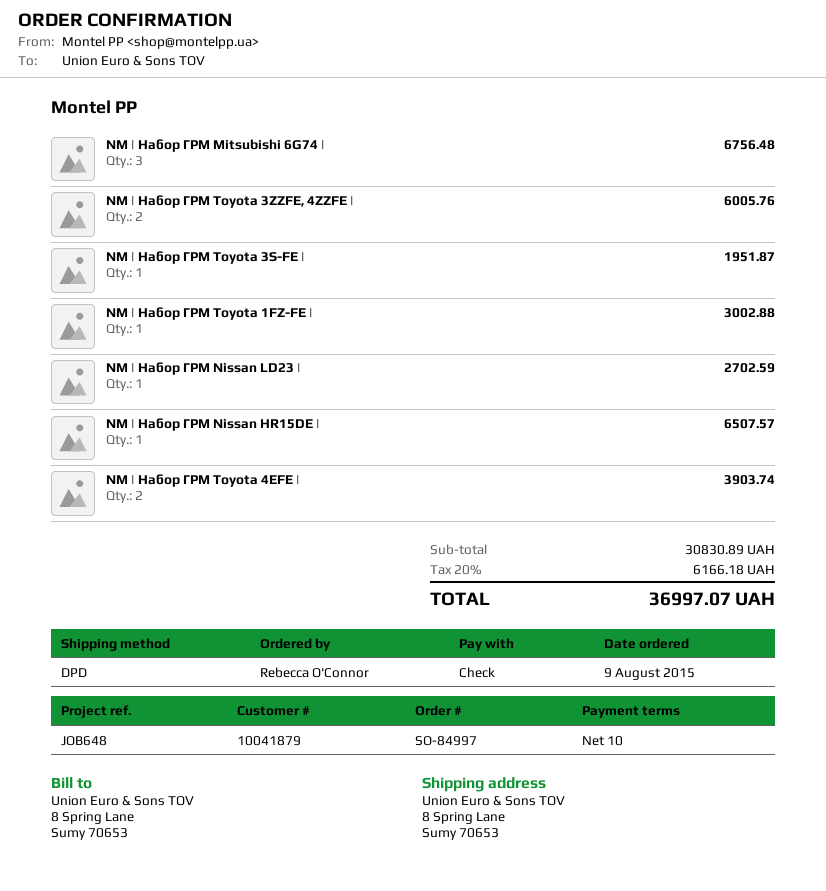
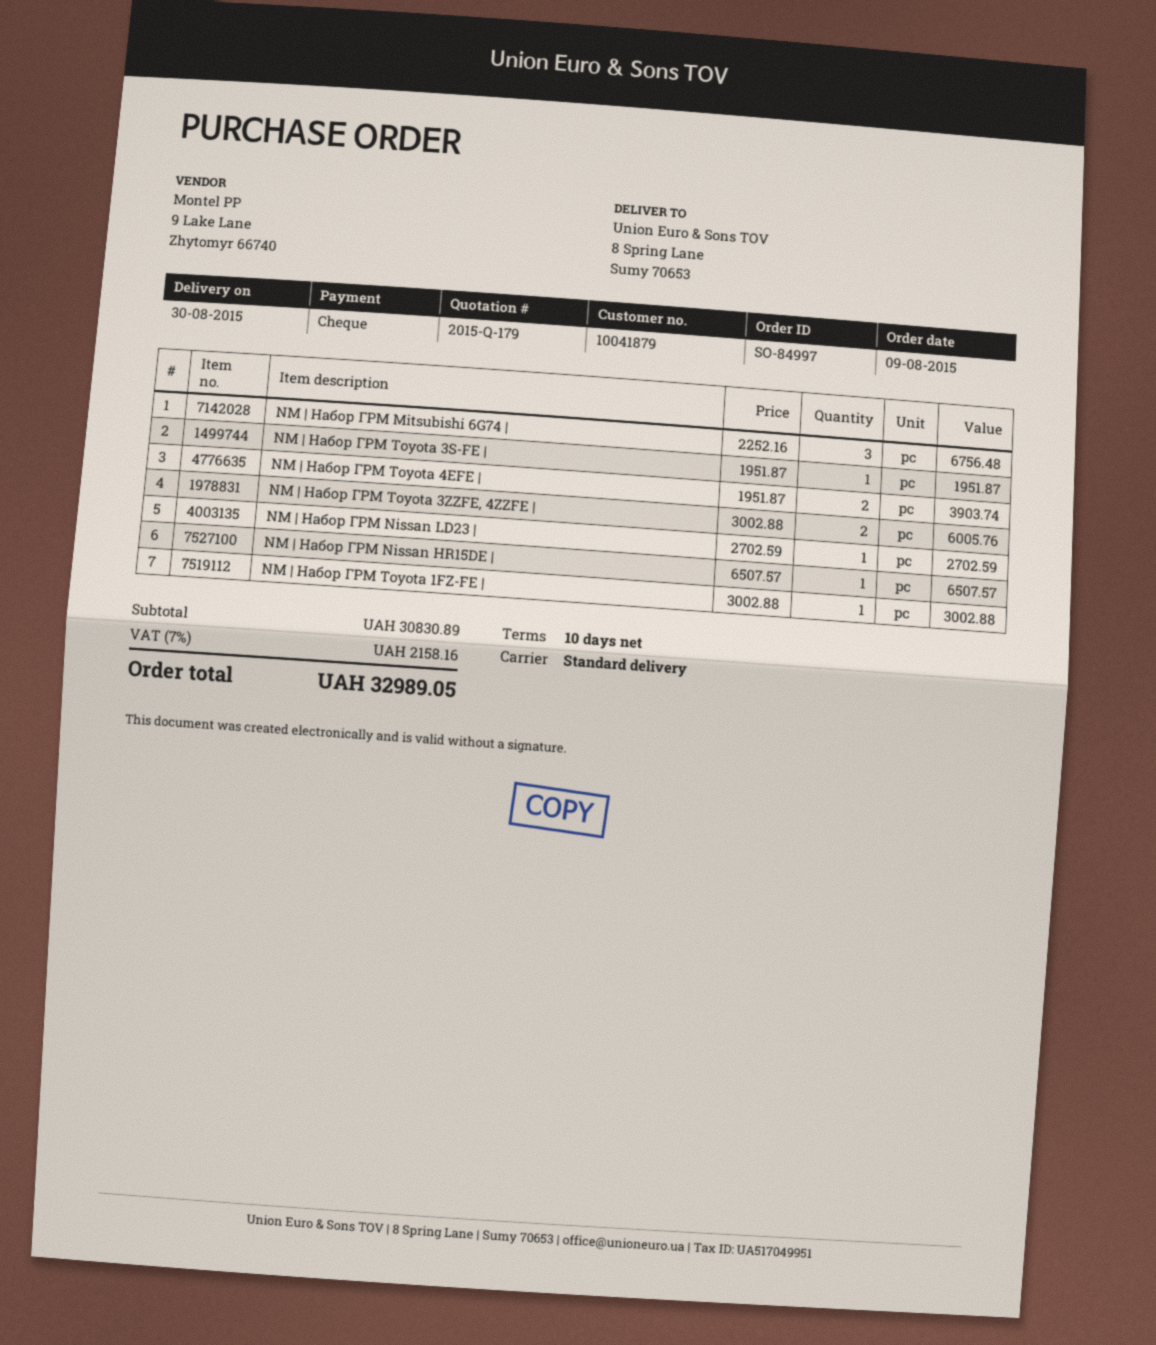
shipping method: DPD -> standard
tax: 20% = 6166.18 -> 7% = 2158.16
total: 36997.07 -> 32989.05

